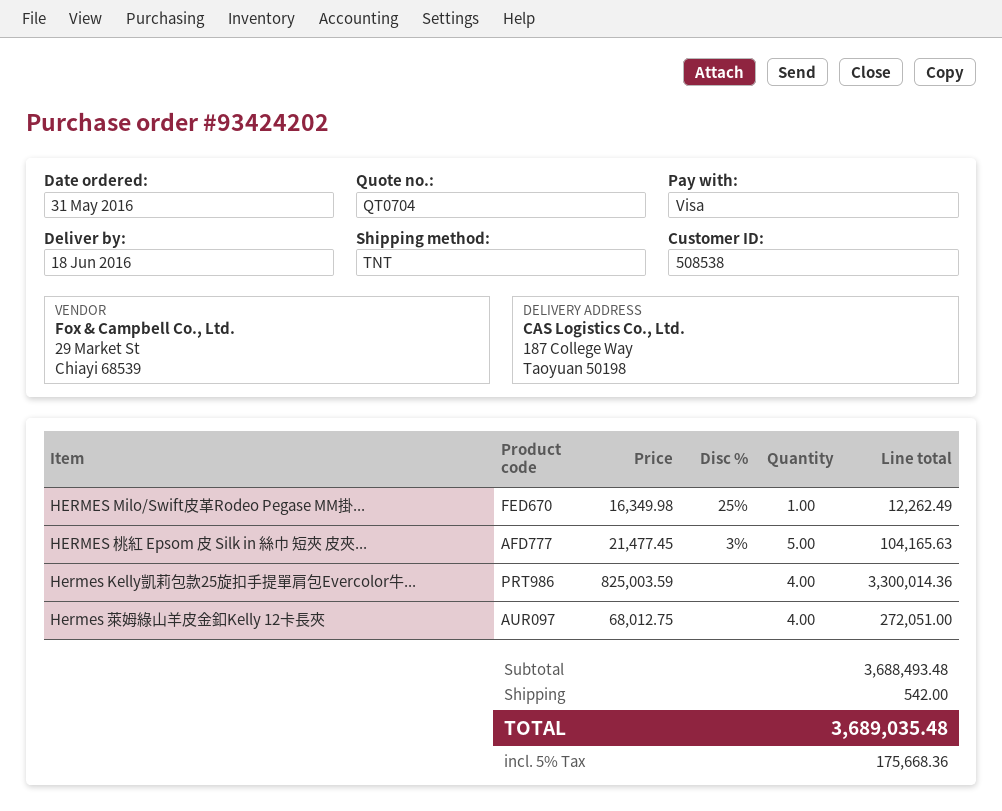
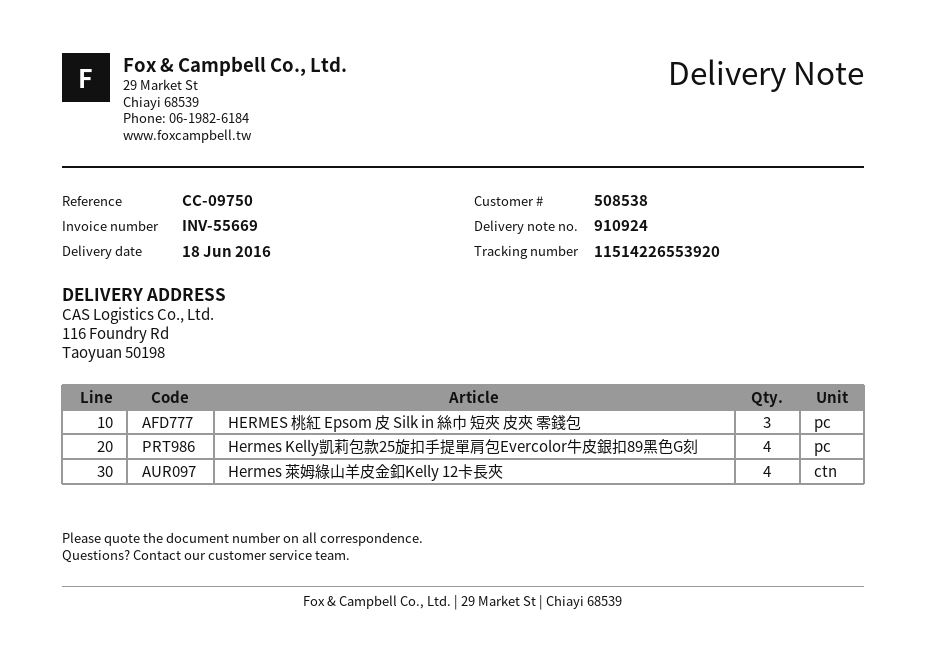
ship to: 187 College Way, Taoyuan 50198 -> 116 Foundry Rd, Taoyuan 50198
HERMES Milo/Swift皮革Rodeo Pegase MM掛...: 1 -> none
HERMES 桃紅 Epsom 皮 Silk in 絲巾 短夾 皮夾...: 5 -> 3

